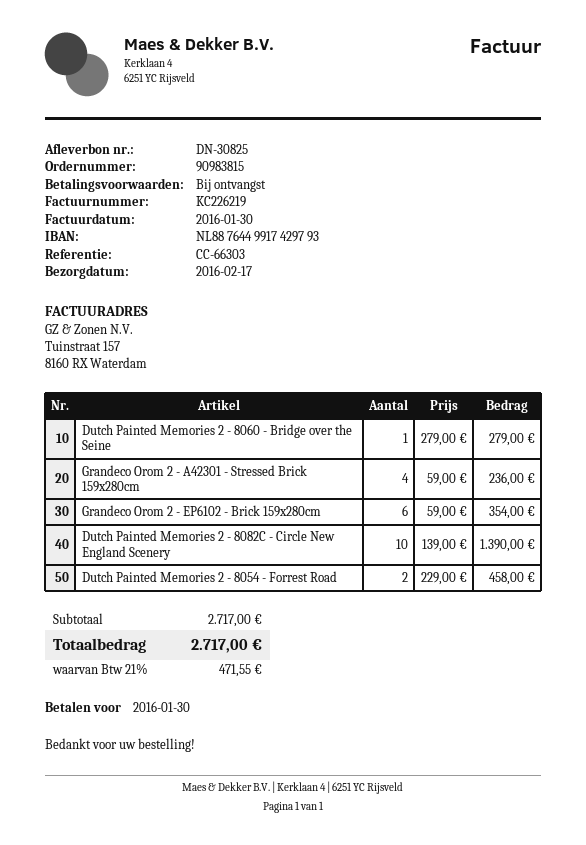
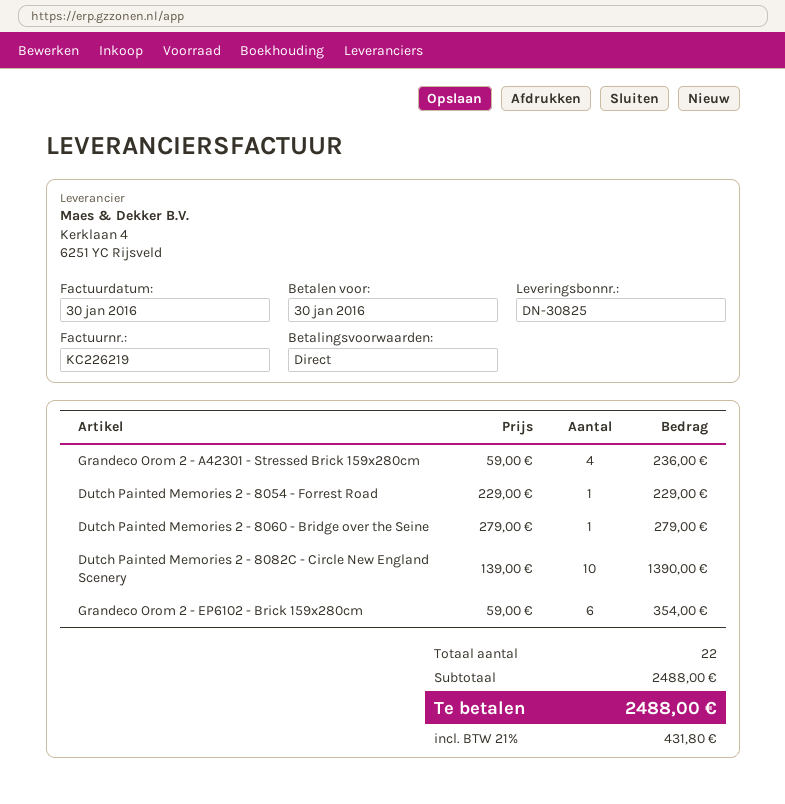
Dutch Painted Memories 2 - 8054 - Forrest Road: 2 x 229.00 = 458.00 -> 1 x 229.00 = 229.00
subtotal: 2717.00 -> 2488.00
tax: 21% = 471.55 -> 21% = 431.80
total: 2717.00 -> 2488.00

